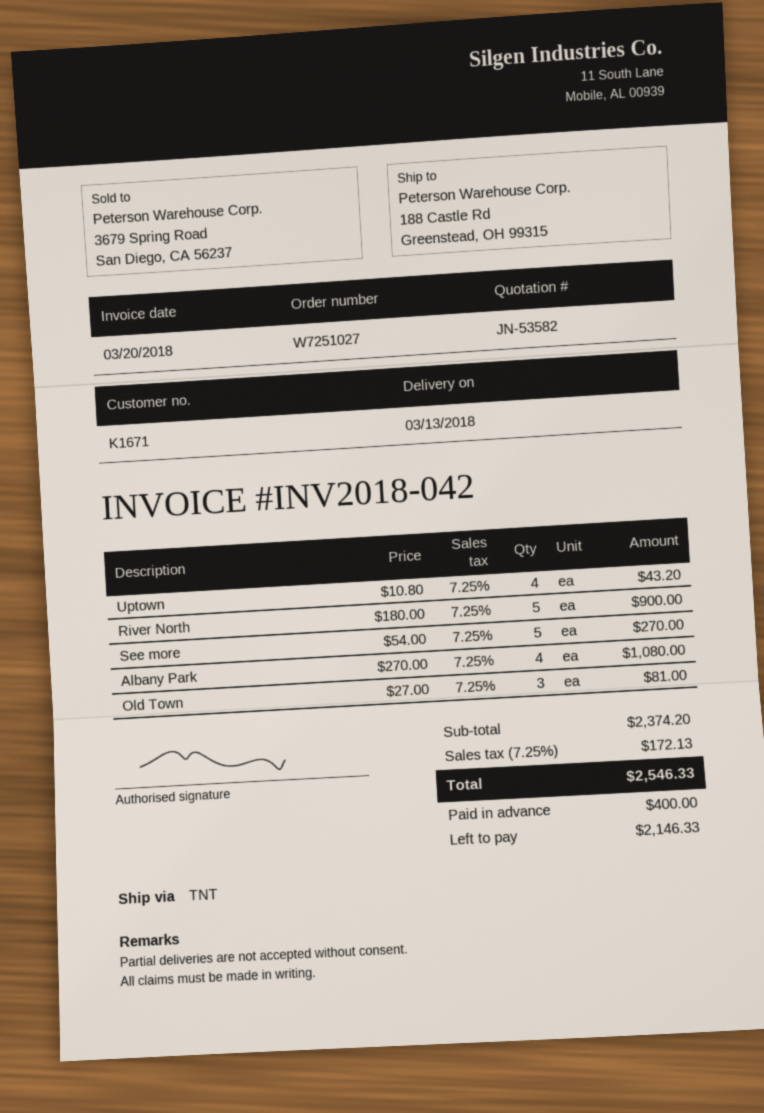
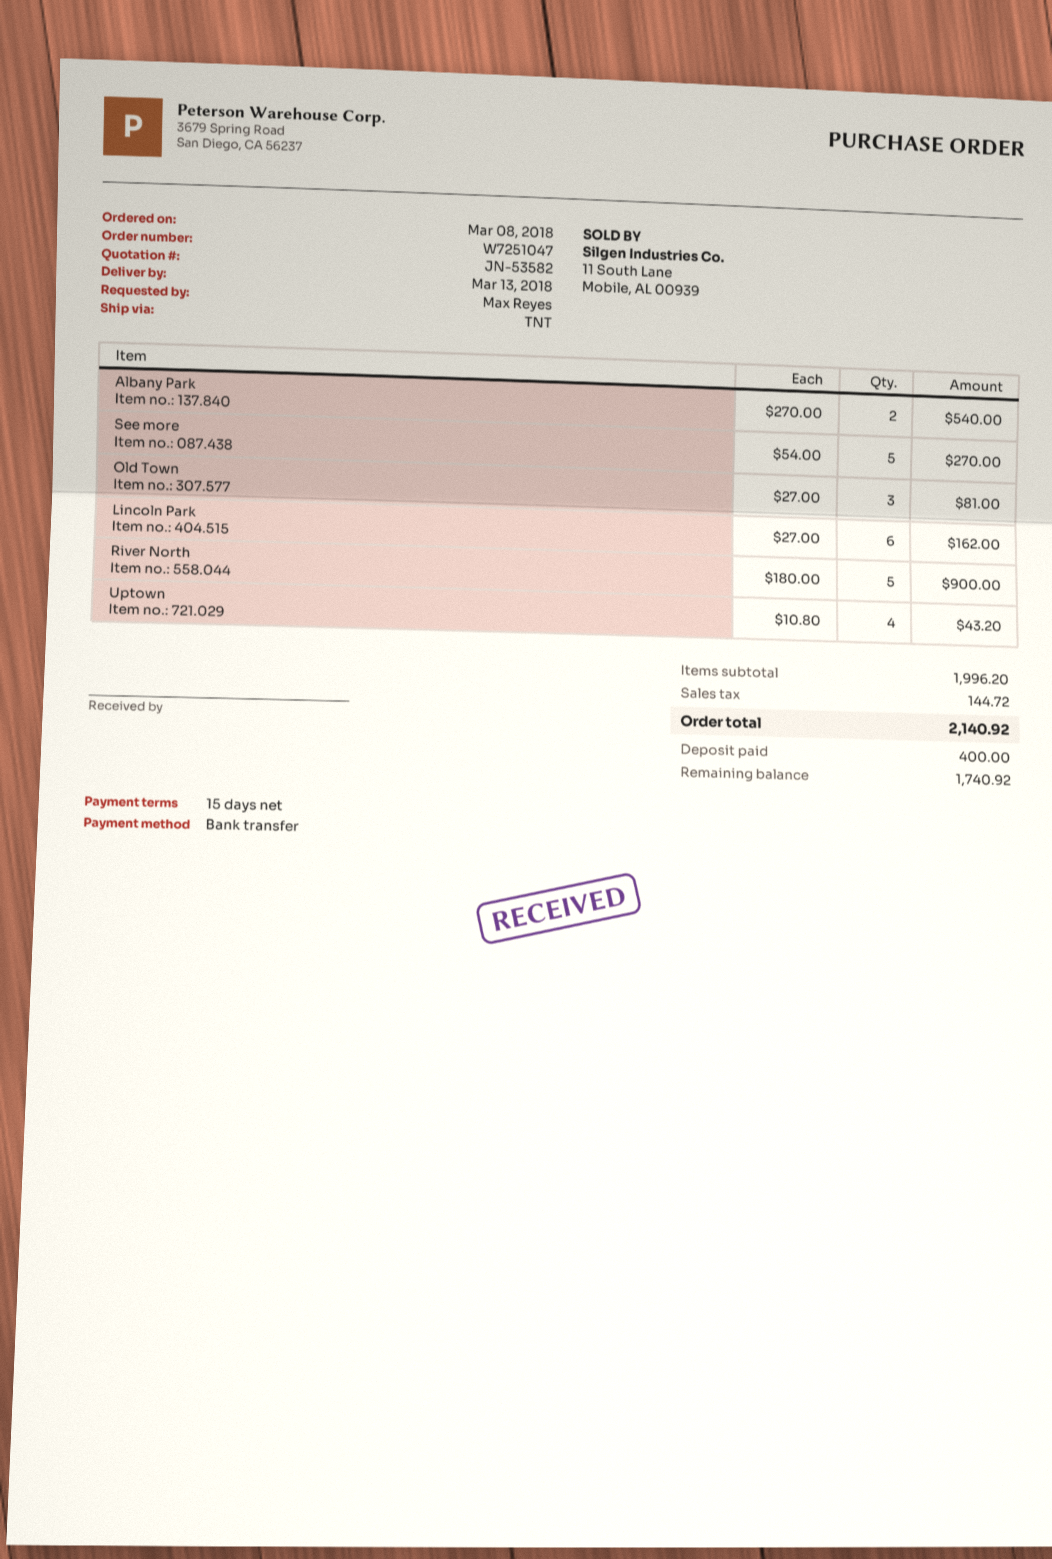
order number: W7251027 -> W7251047
Albany Park: 4 x 270.00 = 1080.00 -> 2 x 270.00 = 540.00
Lincoln Park: none -> 6 x 27.00 = 162.00
subtotal: 2374.20 -> 1996.20
tax: 172.13 -> 144.72
total: 2546.33 -> 2140.92
balance: 2146.33 -> 1740.92

